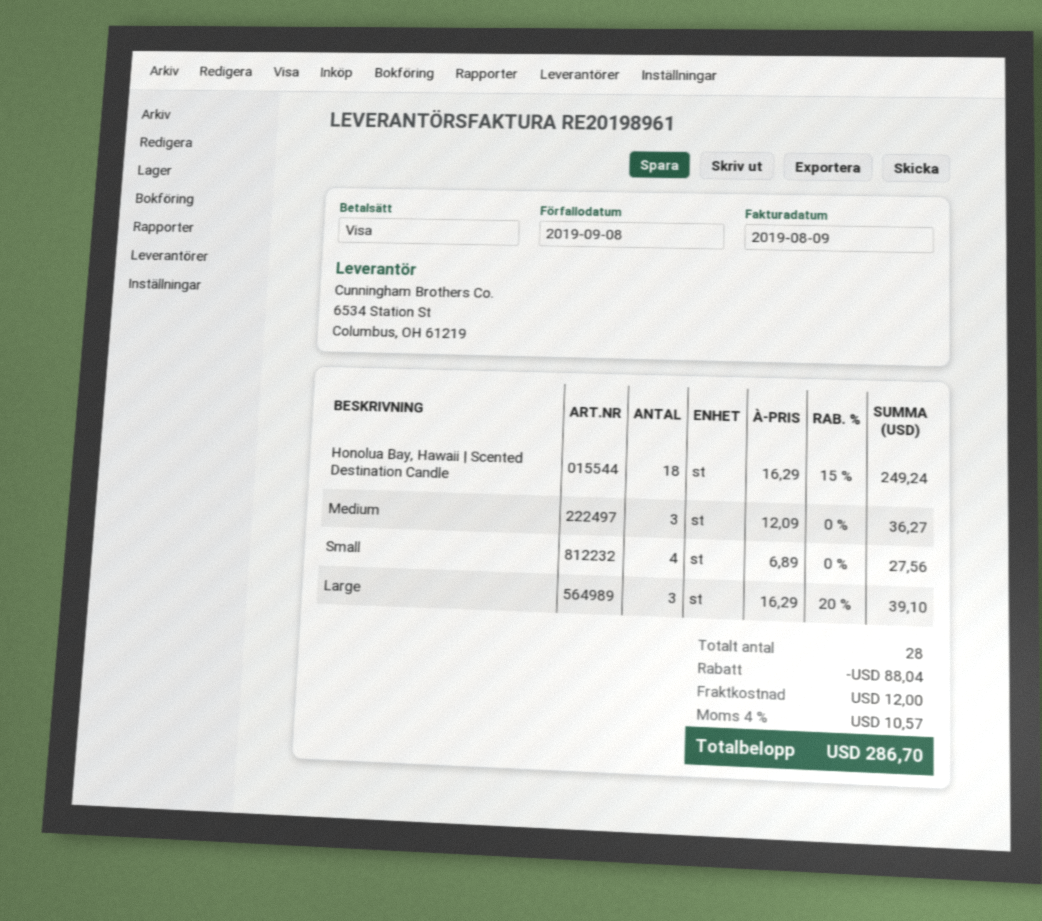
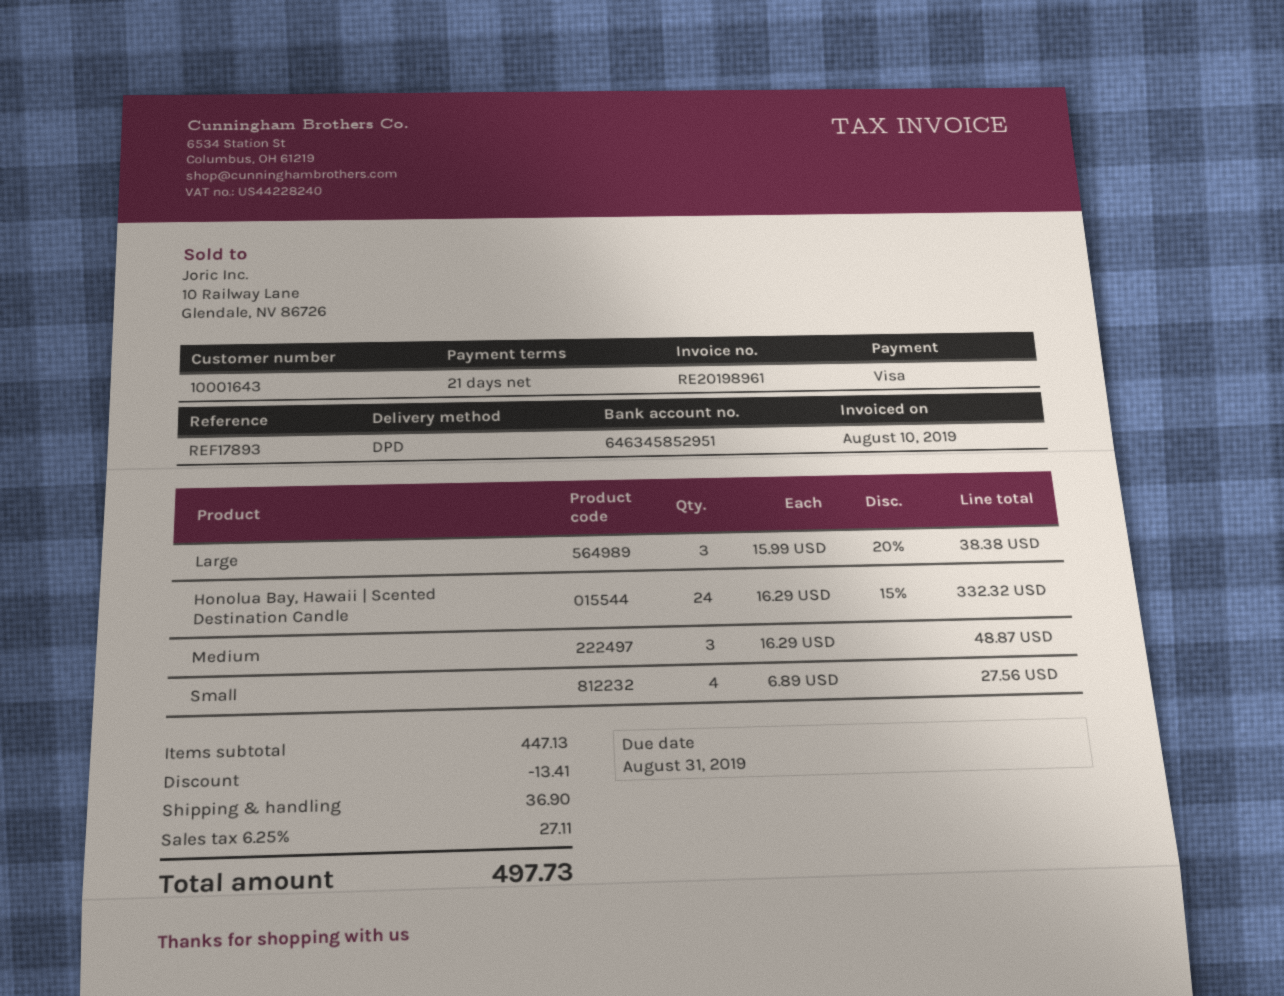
invoice date: 2019-08-09 -> 2019-08-10
due date: 2019-09-08 -> 2019-08-31
Honolua Bay, Hawaii | Scented Destination Candle: 18 x 16.29 - 15% = 249.24 -> 24 x 16.29 - 15% = 332.32
Medium: 3 x 12.09 = 36.27 -> 3 x 16.29 = 48.87
Large: 3 x 16.29 - 20% = 39.10 -> 3 x 15.99 - 20% = 38.38
discount: 88.04 -> 13.41
shipping: 12.00 -> 36.90
tax: 4% = 10.57 -> 6.25% = 27.11
total: 286.70 -> 497.73

